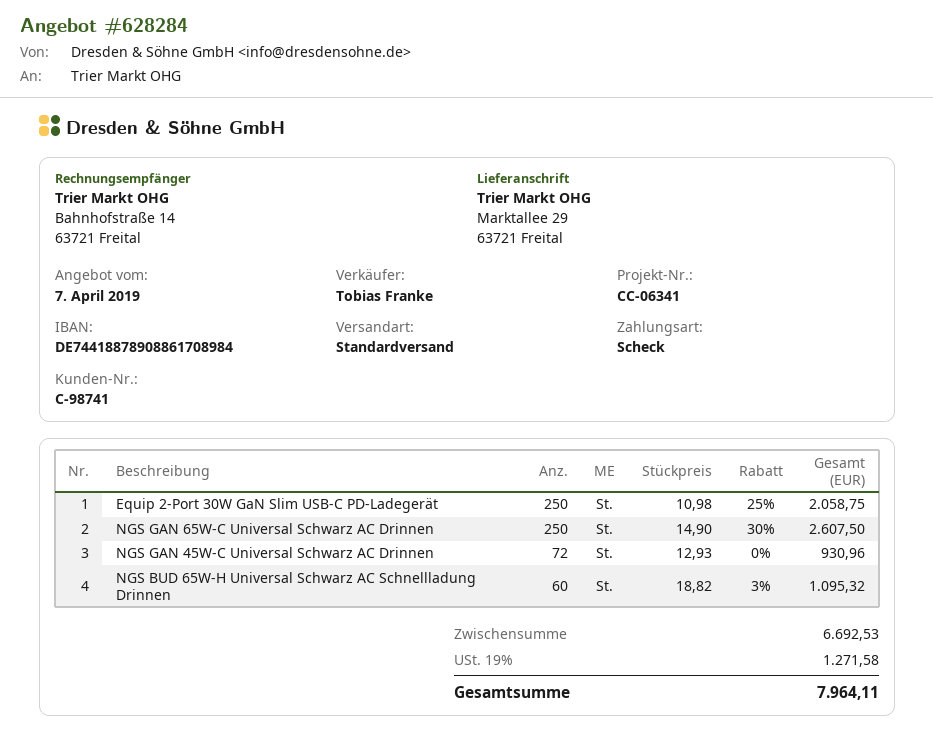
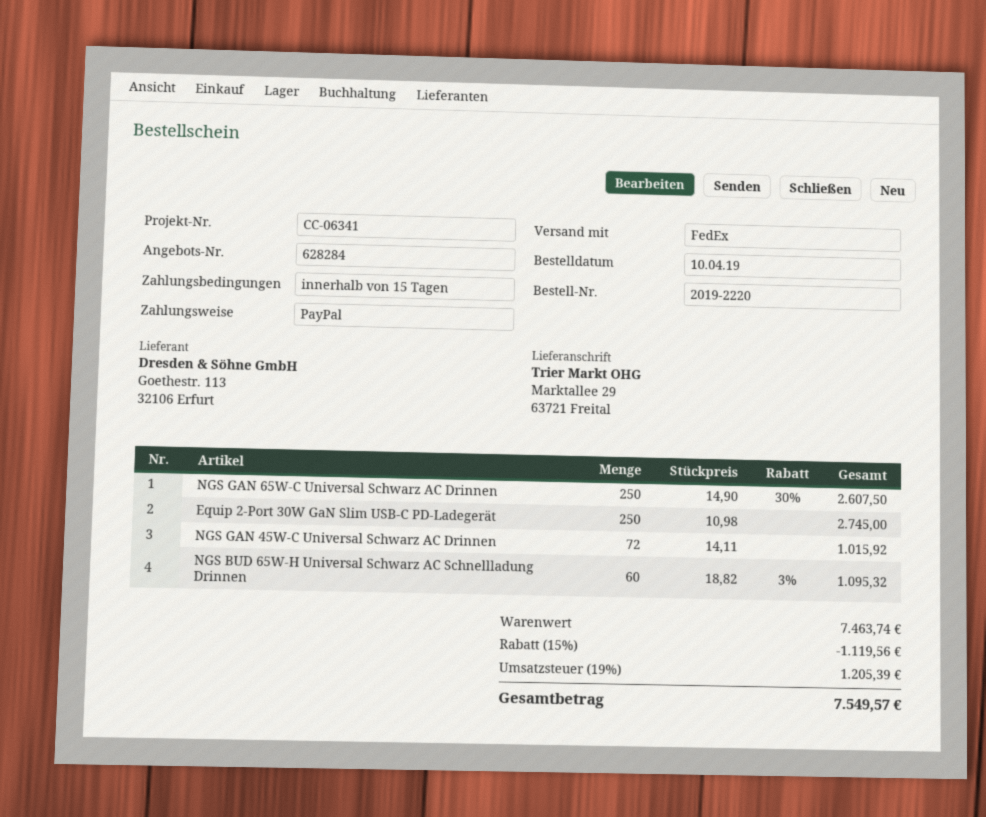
payment method: cheque -> PayPal
shipping method: standard -> FedEx
Equip 2-Port 30W GaN Slim USB-C PD-Ladegerät: 250 x 10.98 - 25% = 2058.75 -> 250 x 10.98 = 2745.00
NGS GAN 45W-C Universal Schwarz AC Drinnen: 72 x 12.93 = 930.96 -> 72 x 14.11 = 1015.92
subtotal: 6692.53 -> 7463.74
discount: none -> 15% = 1119.56
tax: 19% = 1271.58 -> 19% = 1205.39
total: 7964.11 -> 7549.57

